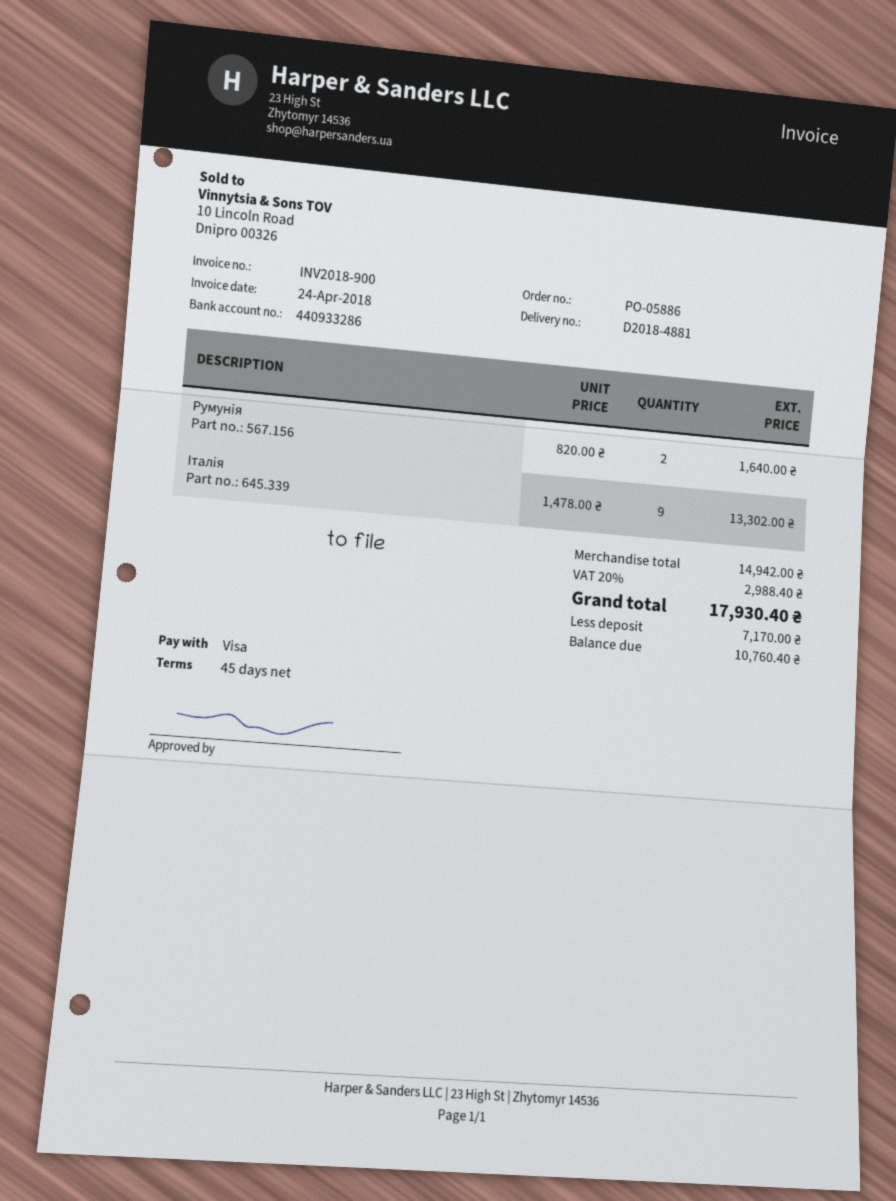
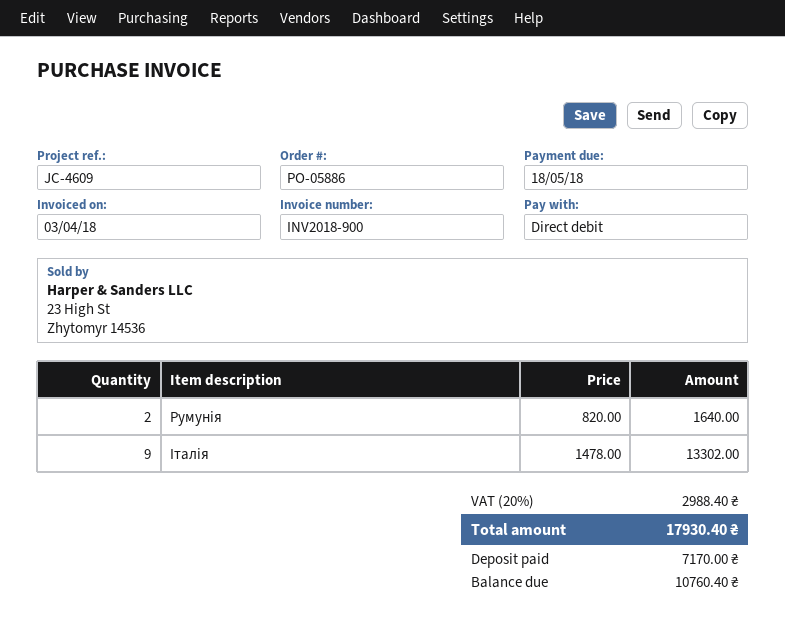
invoice date: 2018-04-24 -> 2018-04-03
payment method: Visa -> direct debit

